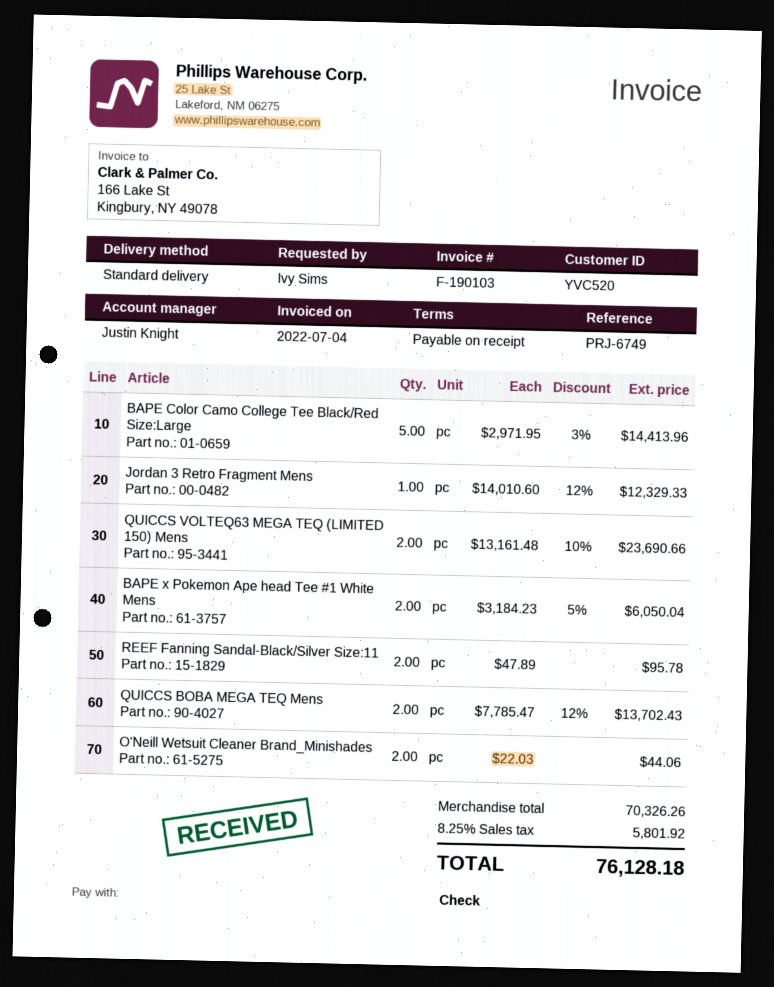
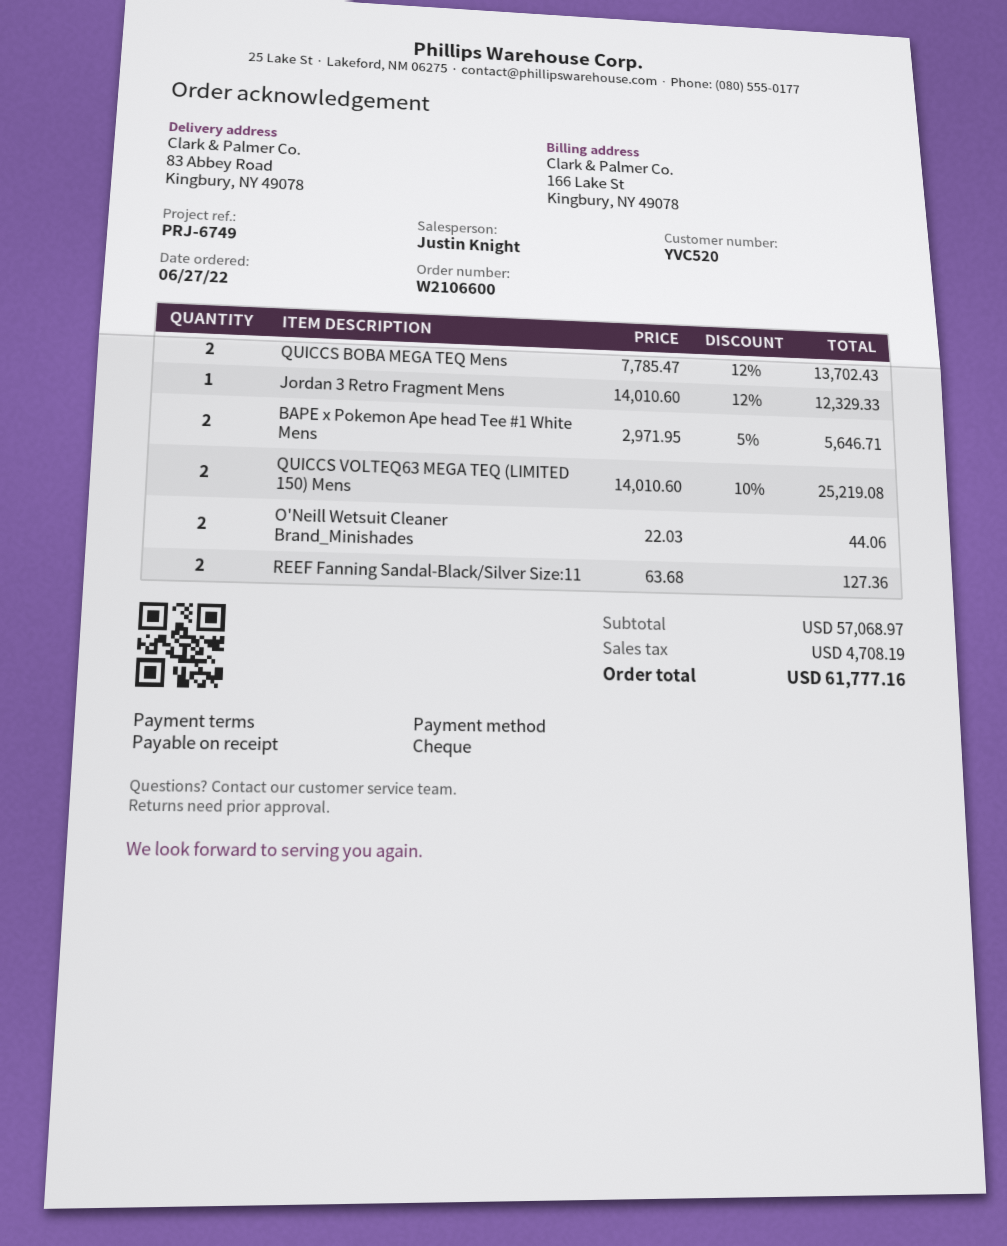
BAPE Color Camo College Tee Black/Red Size:Large: 5 x 2971.95 - 3% = 14413.96 -> none
QUICCS VOLTEQ63 MEGA TEQ (LIMITED 150) Mens: 2 x 13161.48 - 10% = 23690.66 -> 2 x 14010.60 - 10% = 25219.08
BAPE x Pokemon Ape head Tee #1 White Mens: 2 x 3184.23 - 5% = 6050.04 -> 2 x 2971.95 - 5% = 5646.71
REEF Fanning Sandal-Black/Silver Size:11: 2 x 47.89 = 95.78 -> 2 x 63.68 = 127.36
subtotal: 70326.26 -> 57068.97
tax: 5801.92 -> 4708.19
total: 76128.18 -> 61777.16

